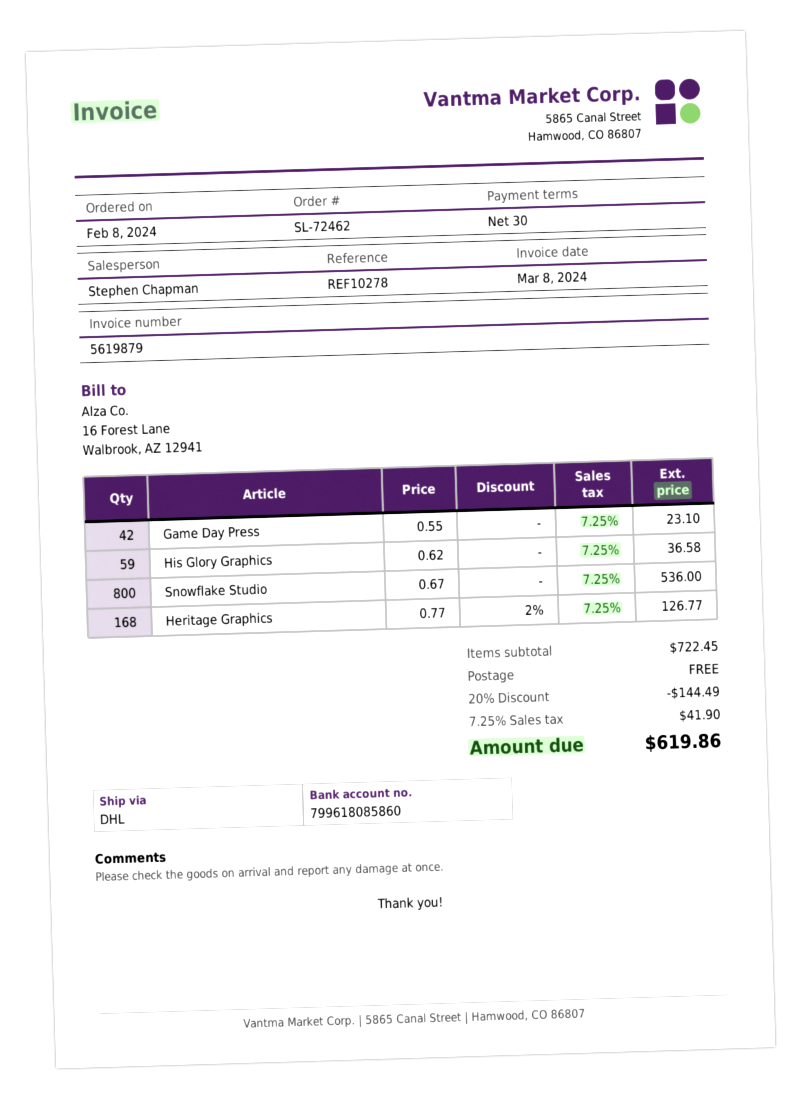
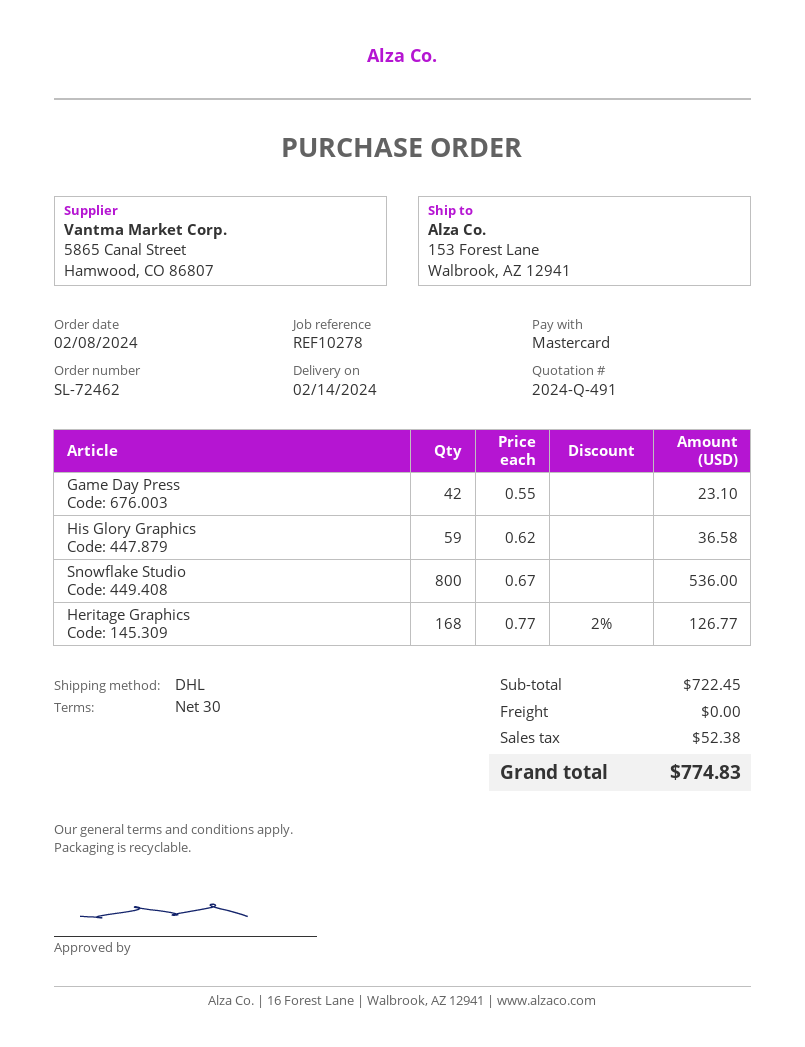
discount: 20% = 144.49 -> none
tax: 41.90 -> 52.38
total: 619.86 -> 774.83

